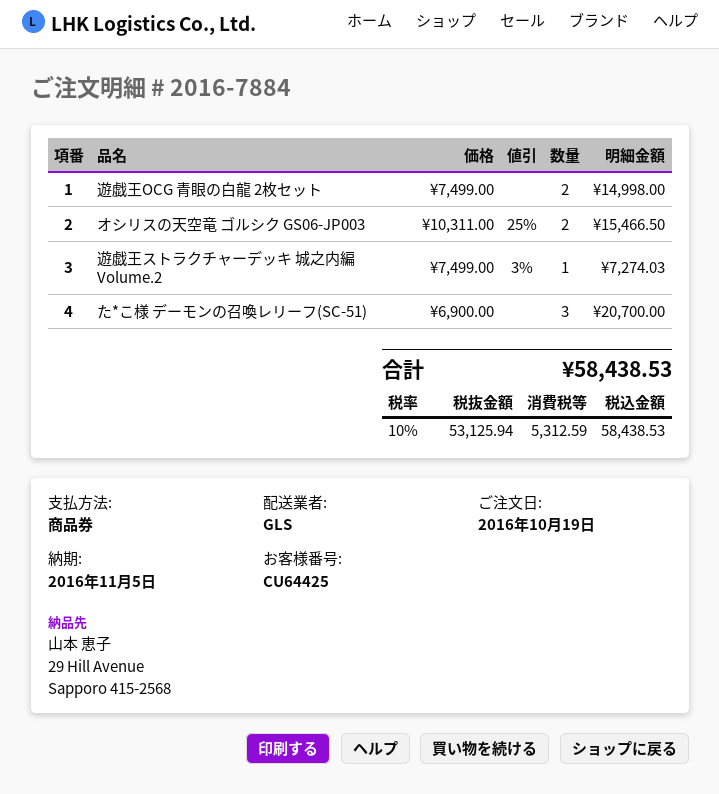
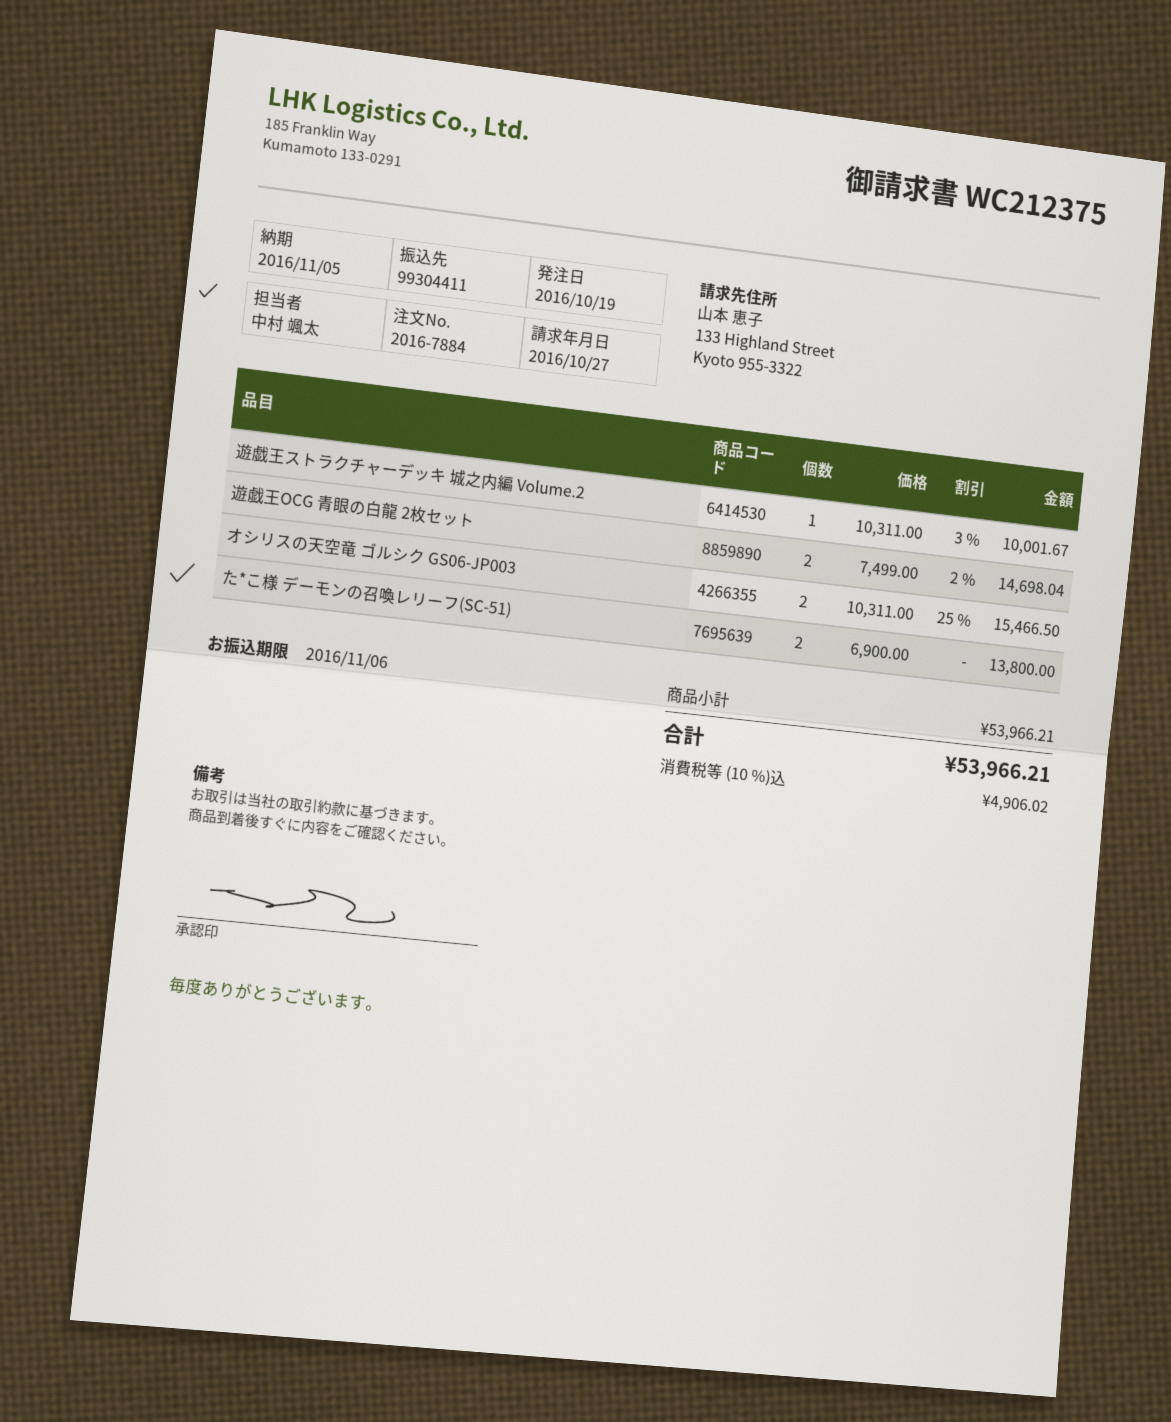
遊戯王OCG 青眼の白龍 2枚セット: 2 x 7499.00 = 14998.00 -> 2 x 7499.00 - 2% = 14698.04
遊戯王ストラクチャーデッキ 城之内編 Volume.2: 1 x 7499.00 - 3% = 7274.03 -> 1 x 10311.00 - 3% = 10001.67
た*こ様 デーモンの召喚レリーフ(SC-51): 3 x 6900.00 = 20700.00 -> 2 x 6900.00 = 13800.00
tax: 10% = 5312.59 -> 10% = 4906.02
total: 58438.53 -> 53966.21

